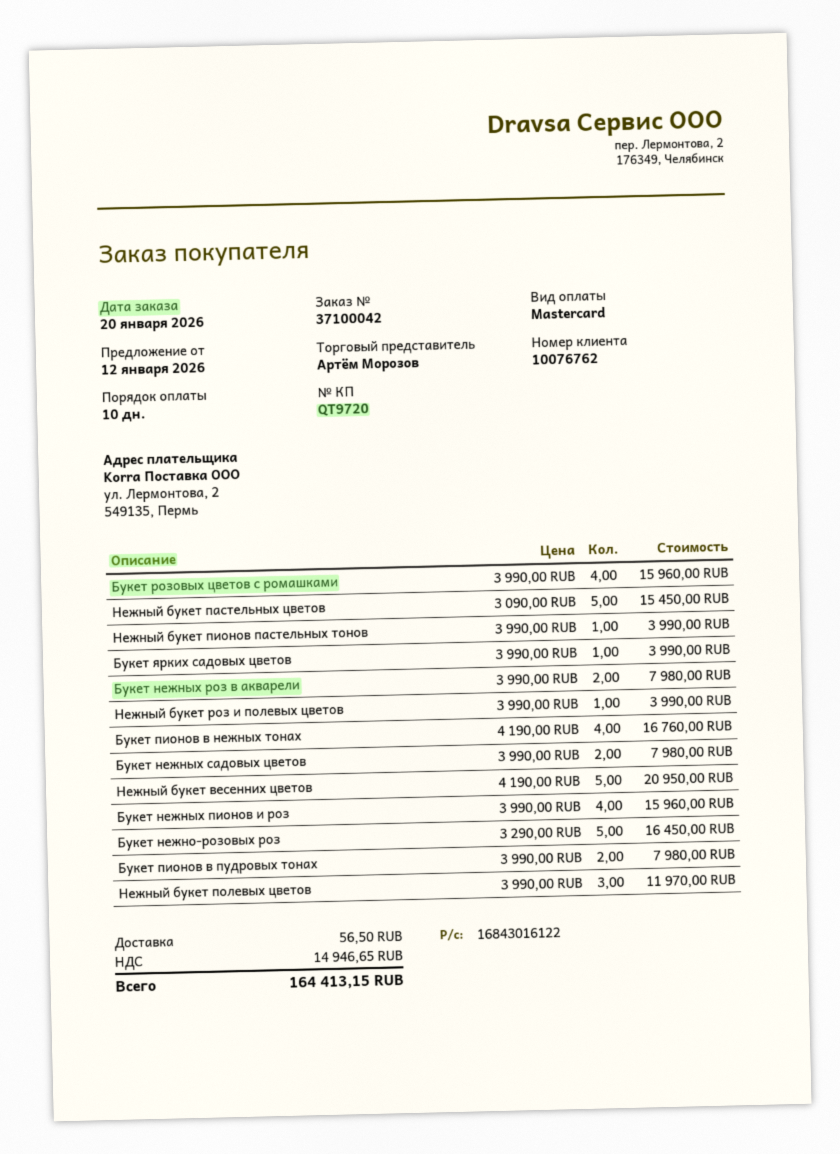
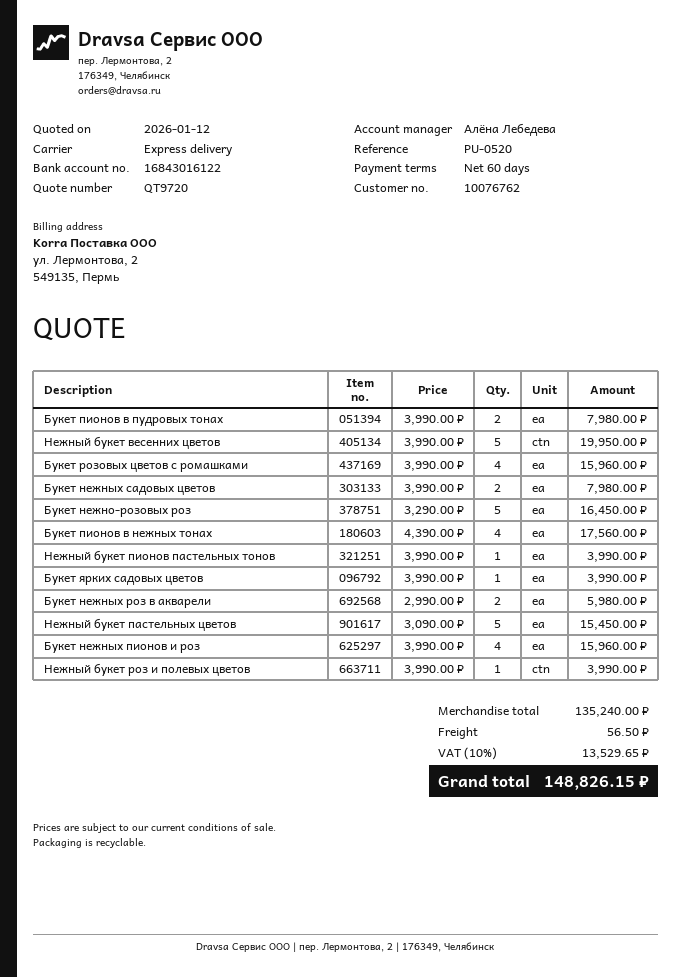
payment terms: 10 days -> 60 days
sales rep: Артём Морозов -> Алёна Лебедева
Букет нежных роз в акварели: 2 x 3990.00 = 7980.00 -> 2 x 2990.00 = 5980.00
Букет пионов в нежных тонах: 4 x 4190.00 = 16760.00 -> 4 x 4390.00 = 17560.00
Нежный букет весенних цветов: 5 x 4190.00 = 20950.00 -> 5 x 3990.00 = 19950.00
Нежный букет полевых цветов: 3 x 3990.00 = 11970.00 -> none
tax: 14946.65 -> 13529.65
total: 164413.15 -> 148826.15

